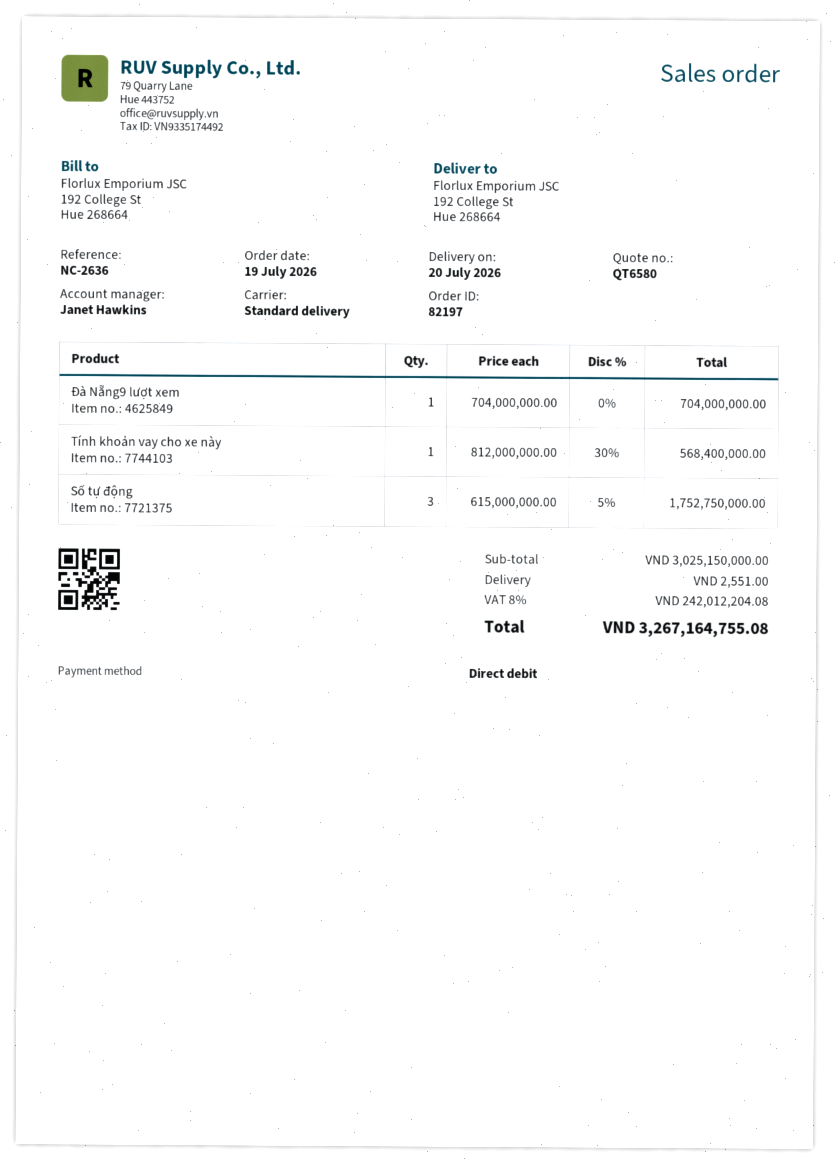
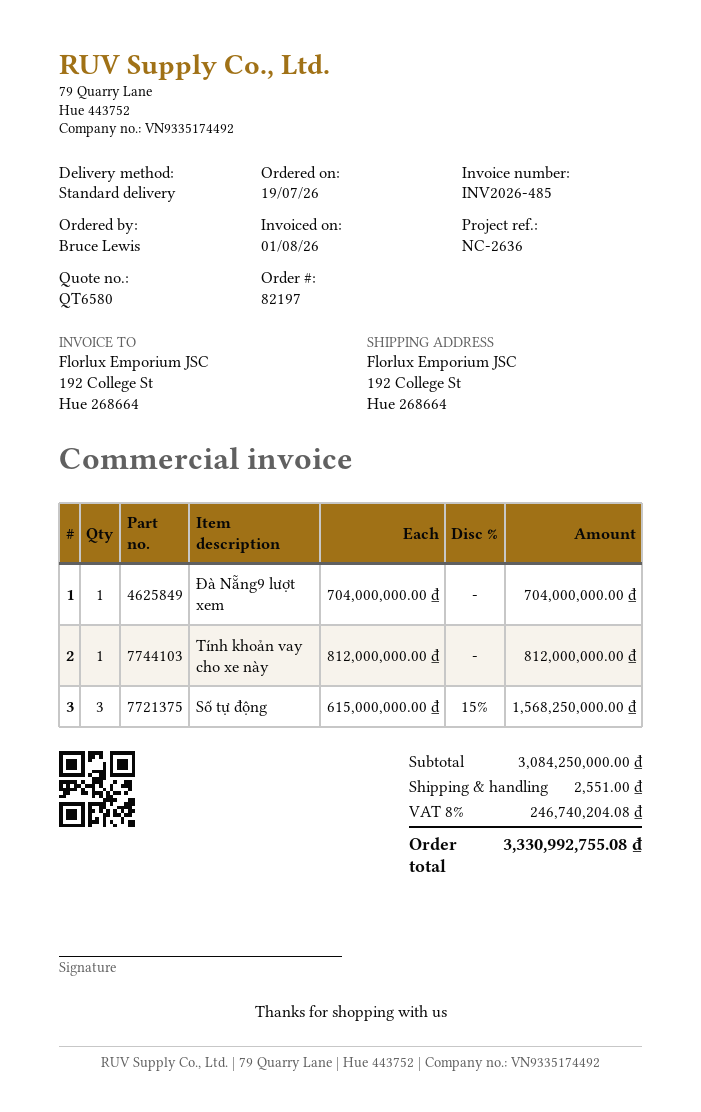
Tính khoản vay cho xe này: 1 x 812000000.00 - 30% = 568400000.00 -> 1 x 812000000.00 = 812000000.00
Số tự động: 3 x 615000000.00 - 5% = 1752750000.00 -> 3 x 615000000.00 - 15% = 1568250000.00
subtotal: 3025150000.00 -> 3084250000.00
tax: 8% = 242012204.08 -> 8% = 246740204.08
total: 3267164755.08 -> 3330992755.08

